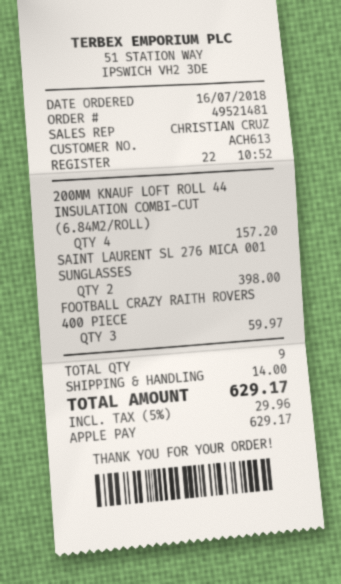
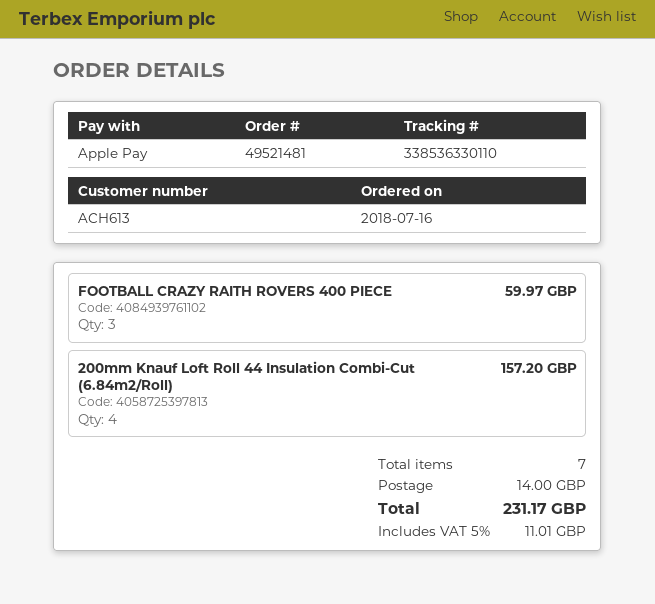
SAINT LAURENT SL 276 MICA 001 SUNGLASSES: 2 for 398.00 -> none
total quantity: 9 -> 7
tax: 5% = 29.96 -> 5% = 11.01
total: 629.17 -> 231.17

